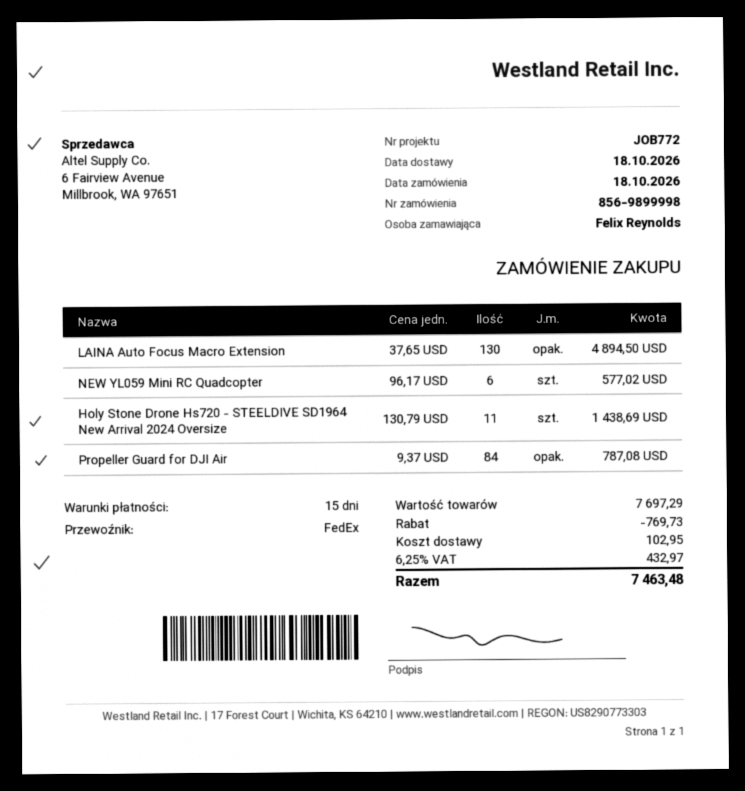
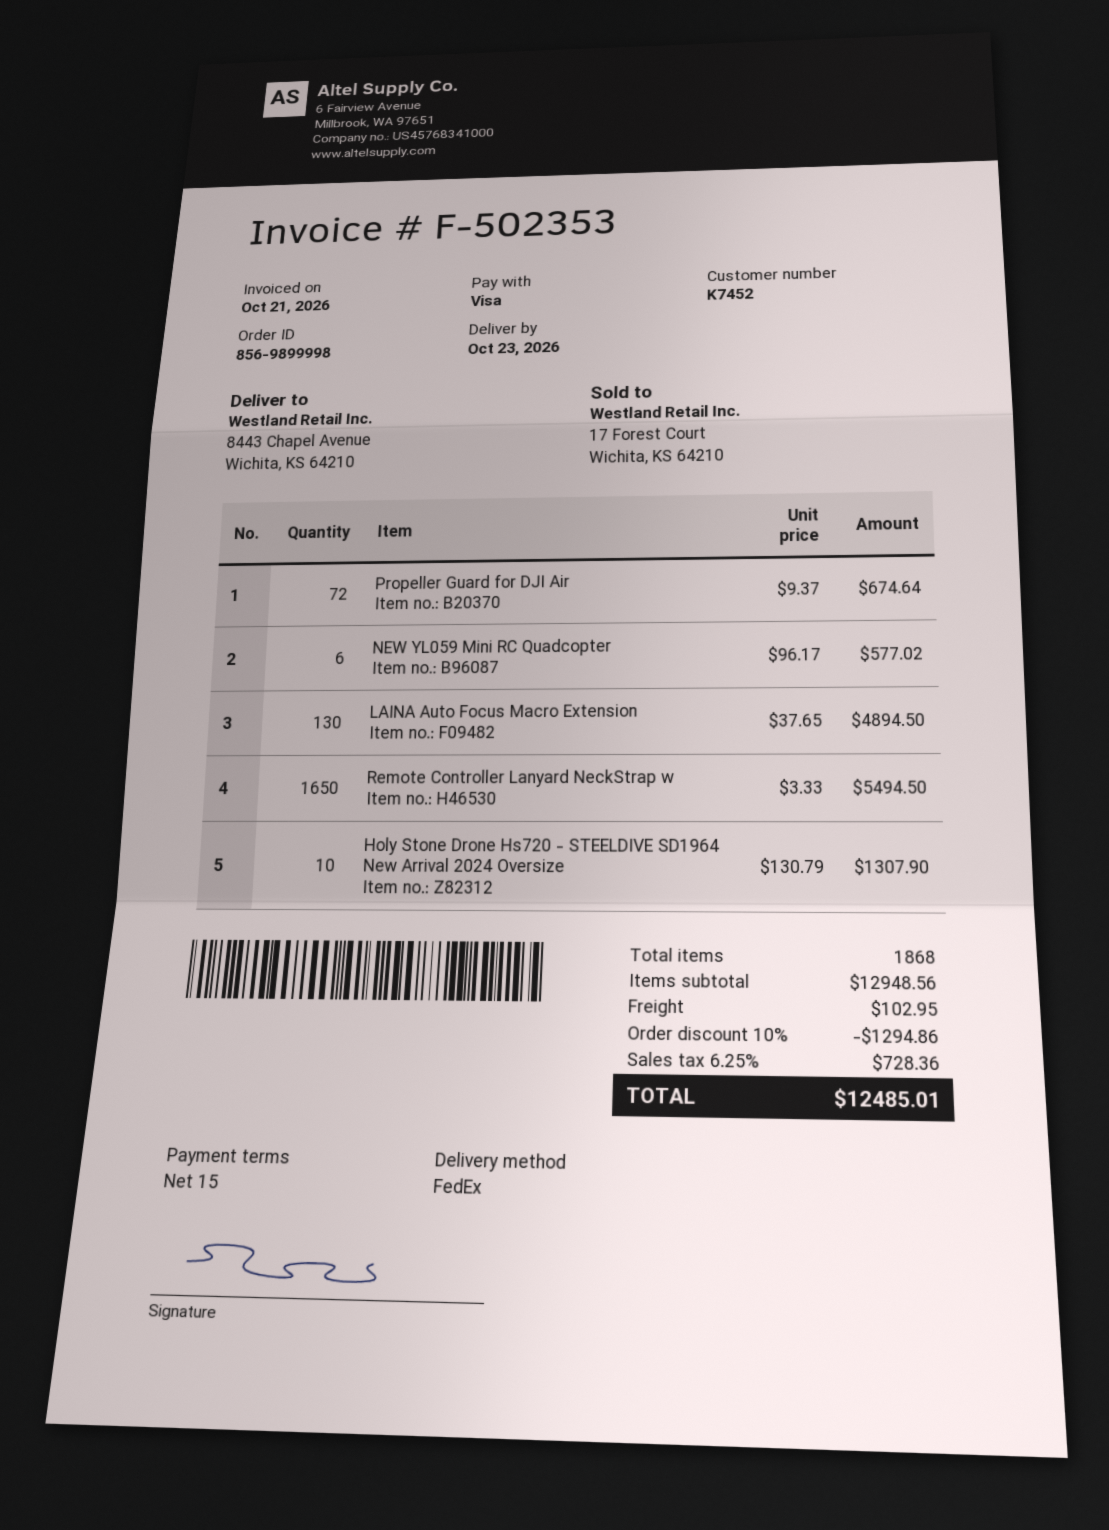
delivery date: 2026-10-18 -> 2026-10-23
Holy Stone Drone Hs720 - STEELDIVE SD1964 New Arrival 2024 Oversize: 11 x 130.79 = 1438.69 -> 10 x 130.79 = 1307.90
Propeller Guard for DJI Air: 84 x 9.37 = 787.08 -> 72 x 9.37 = 674.64
Remote Controller Lanyard NeckStrap w: none -> 1650 x 3.33 = 5494.50
subtotal: 7697.29 -> 12948.56
discount: 769.73 -> 1294.86
tax: 6.25% = 432.97 -> 6.25% = 728.36
total: 7463.48 -> 12485.01

